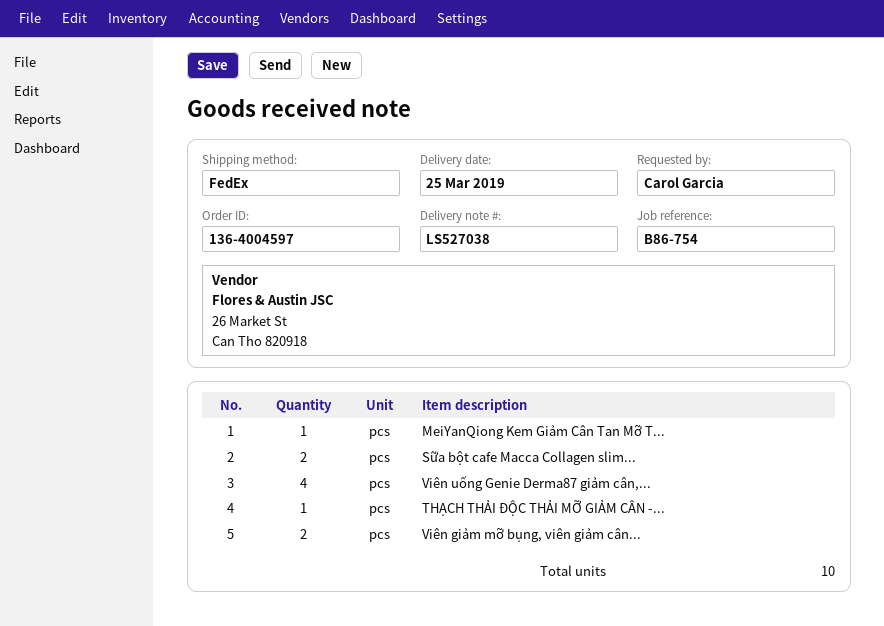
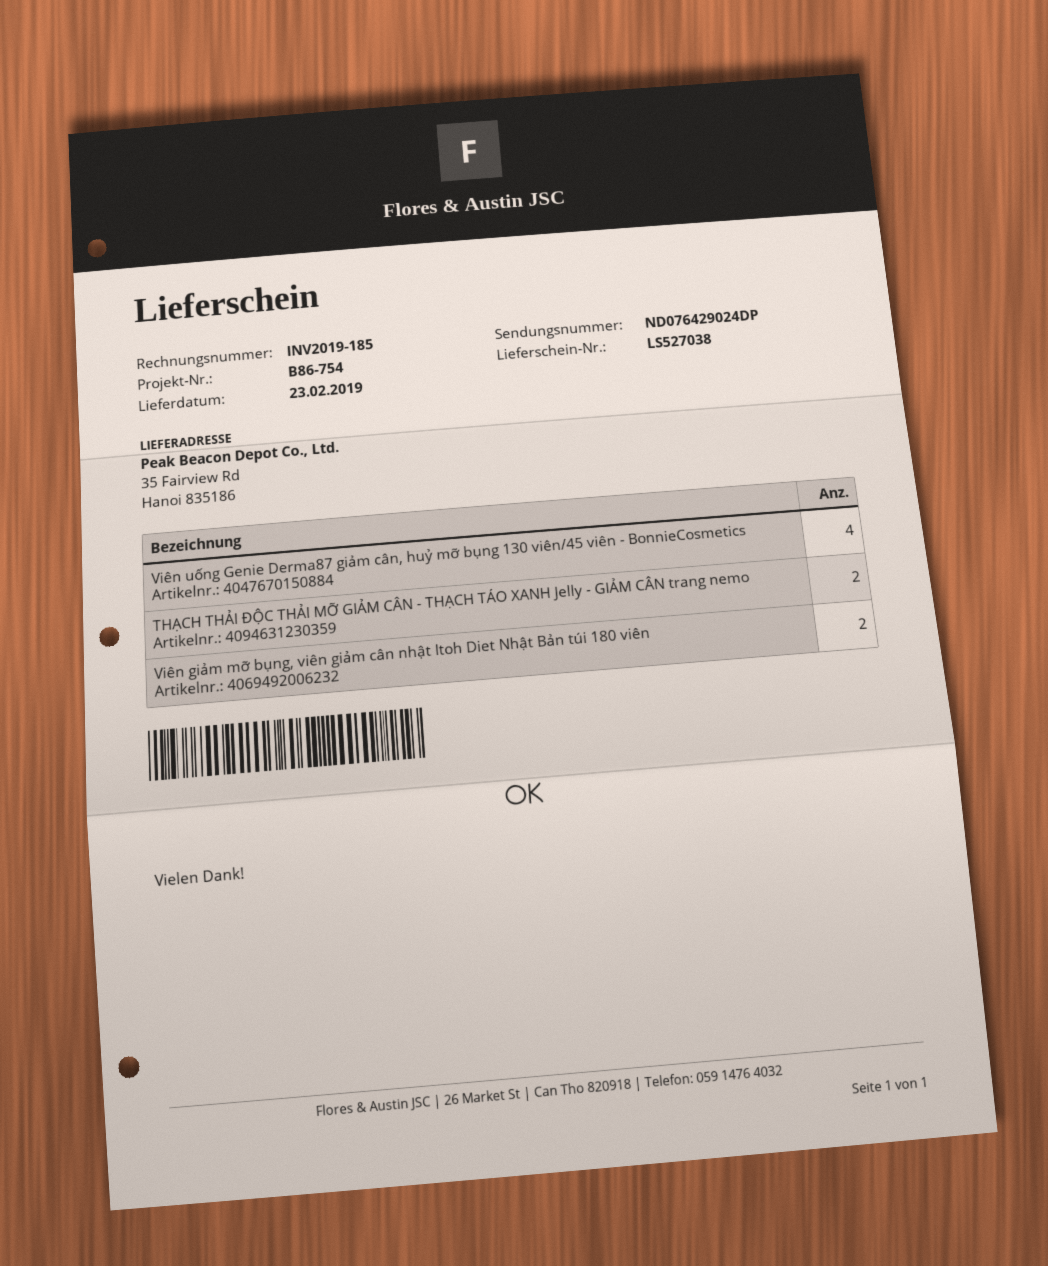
delivery date: 2019-03-25 -> 2019-02-23
MeiYanQiong Kem Giảm Cân Tan Mỡ T...: 1 -> none
Sữa bột cafe Macca Collagen slim...: 2 -> none
THẠCH THẢI ĐỘC THẢI MỠ GIẢM CÂN -...: 1 -> 2

